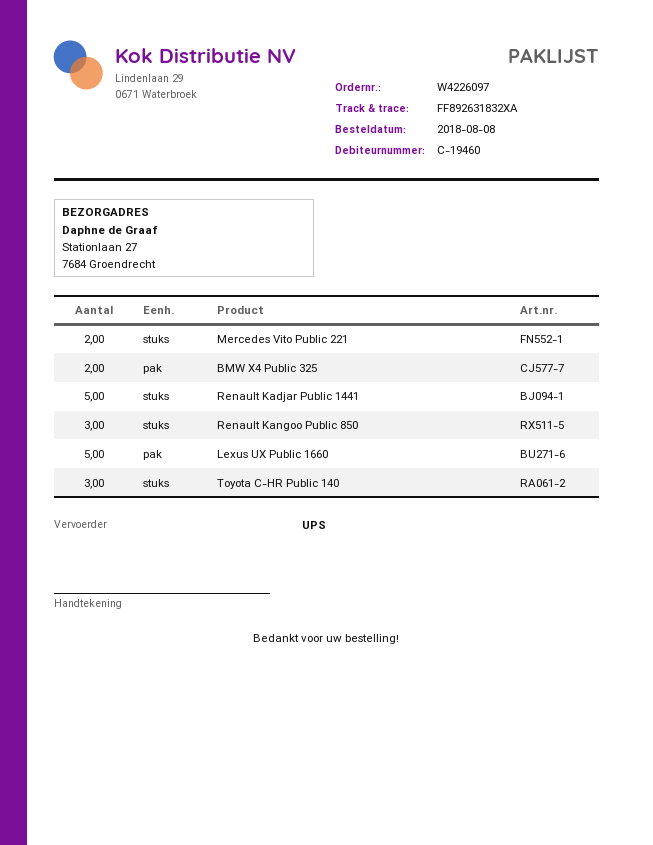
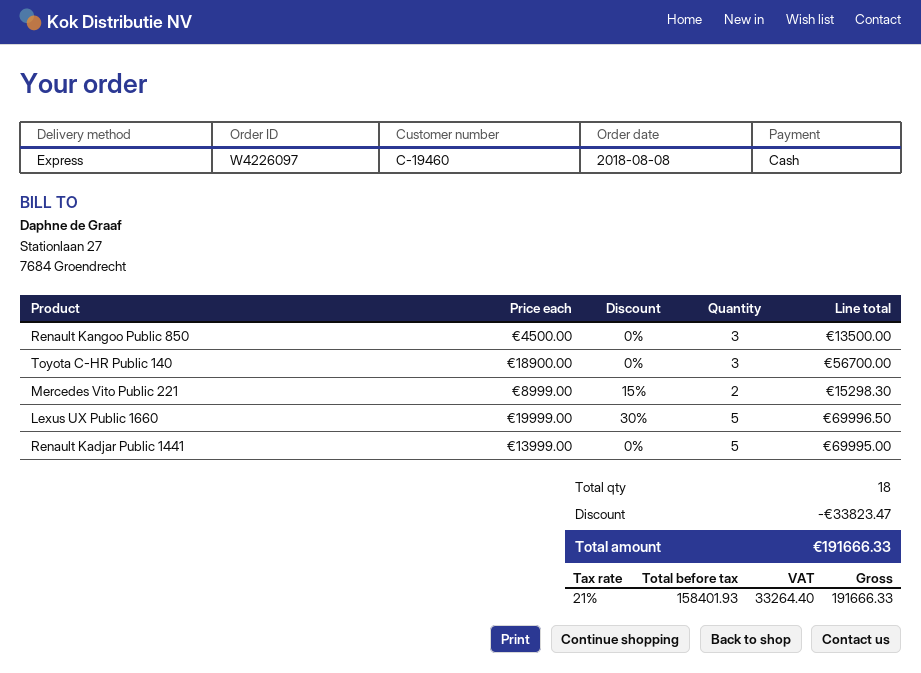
shipping method: UPS -> express
BMW X4 Public 325: 2 -> none

